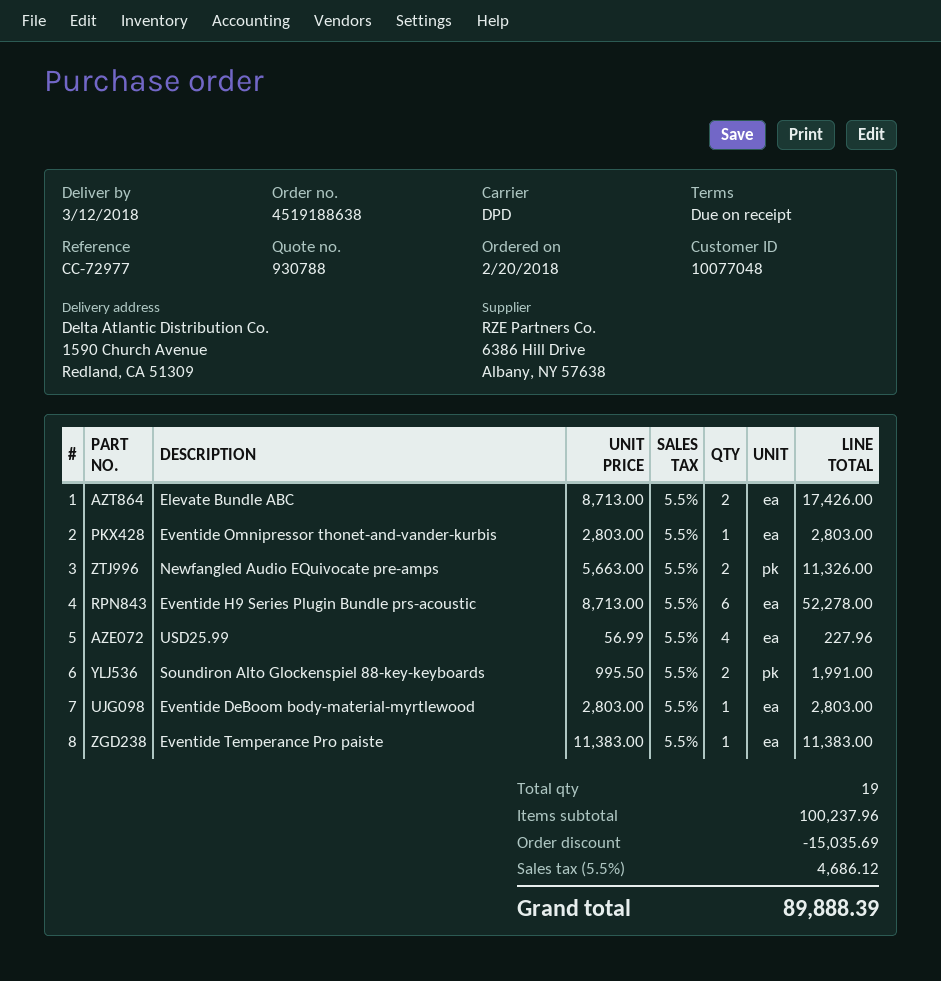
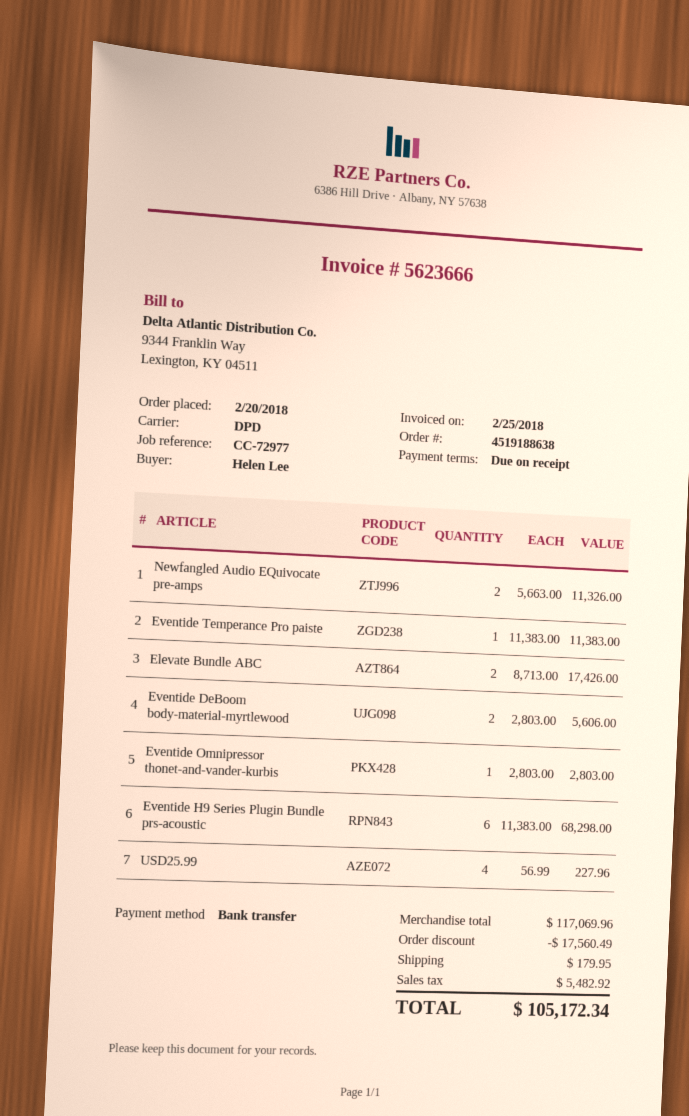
Eventide H9 Series Plugin Bundle prs-acoustic: 6 x 8713.00 = 52278.00 -> 6 x 11383.00 = 68298.00
Soundiron Alto Glockenspiel 88-key-keyboards: 2 x 995.50 = 1991.00 -> none
Eventide DeBoom body-material-myrtlewood: 1 x 2803.00 = 2803.00 -> 2 x 2803.00 = 5606.00
subtotal: 100237.96 -> 117069.96
discount: 15035.69 -> 17560.49
shipping: none -> 179.95
tax: 4686.12 -> 5482.92
total: 89888.39 -> 105172.34

